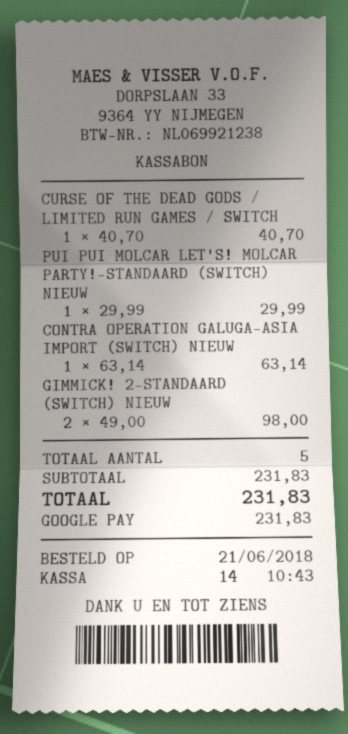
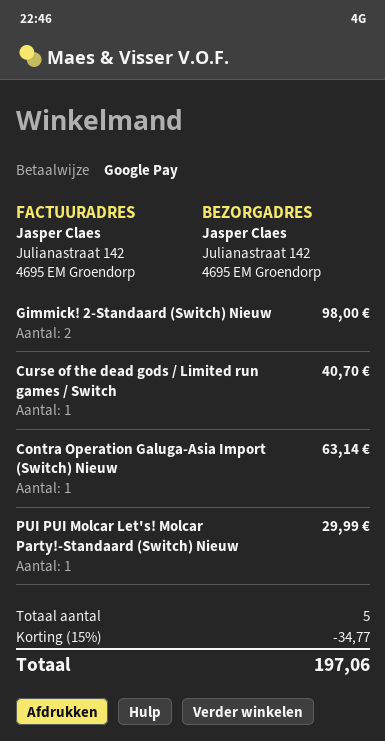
discount: none -> 15% = 34.77
total: 231.83 -> 197.06

